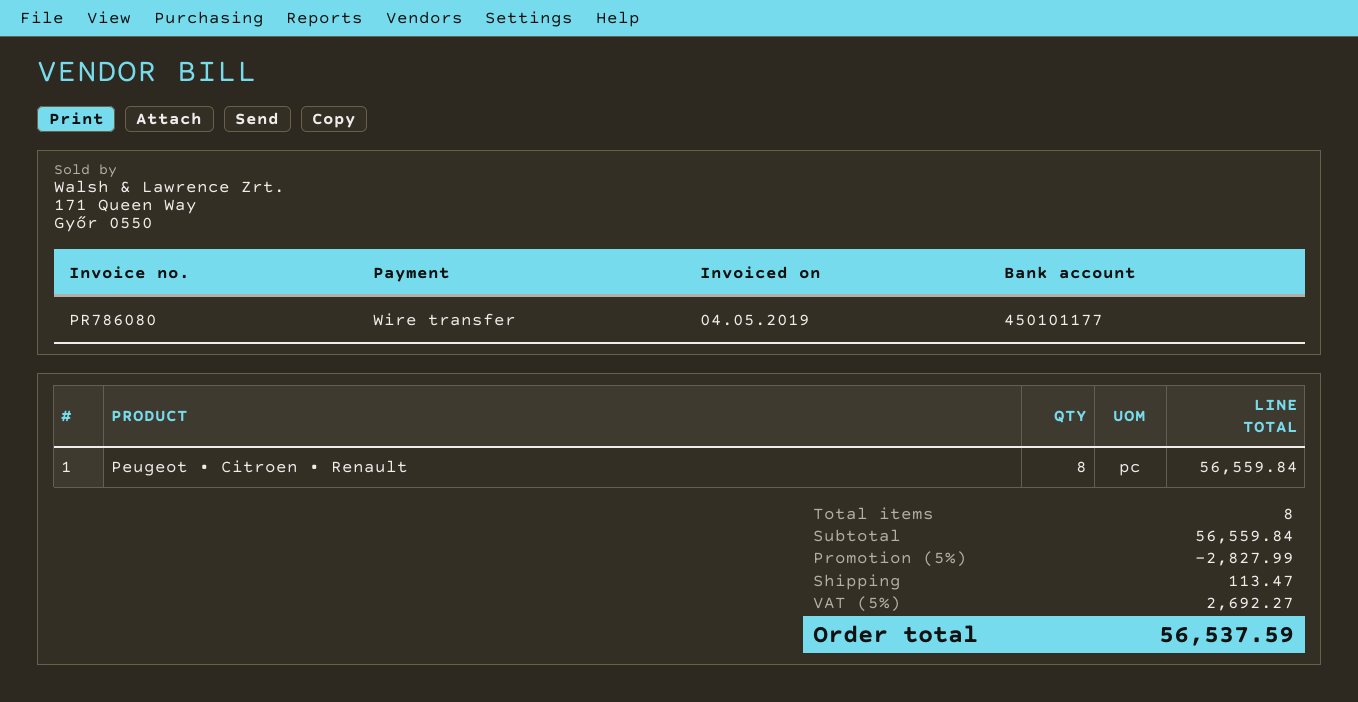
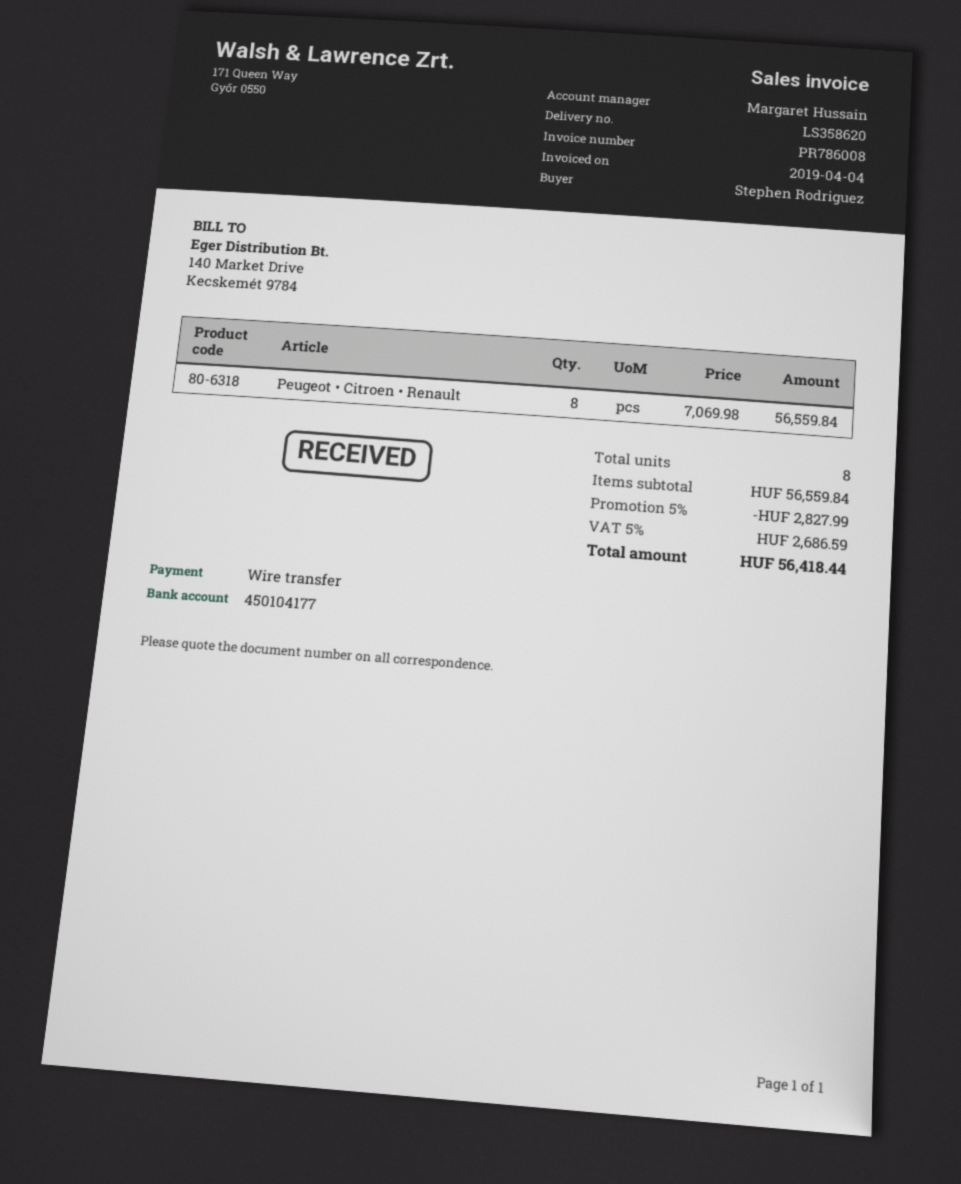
invoice number: PR786080 -> PR786008
invoice date: 2019-05-04 -> 2019-04-04
bank account: 450101177 -> 450104177
shipping: 113.47 -> none
tax: 5% = 2692.27 -> 5% = 2686.59
total: 56537.59 -> 56418.44

